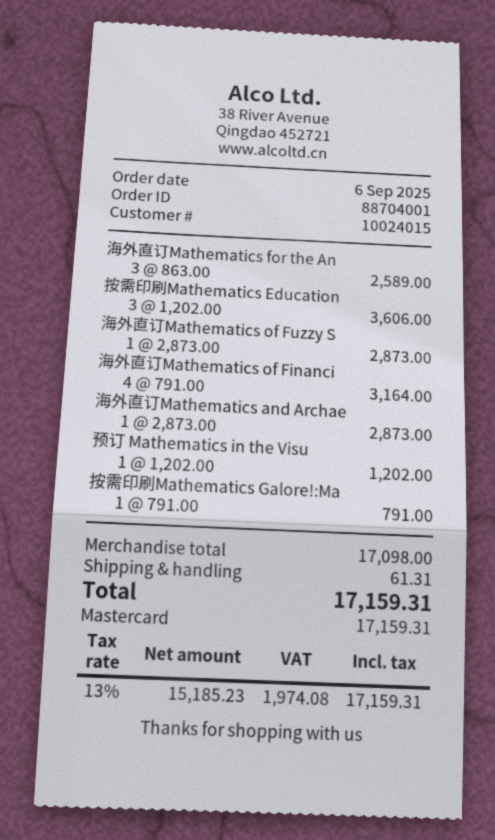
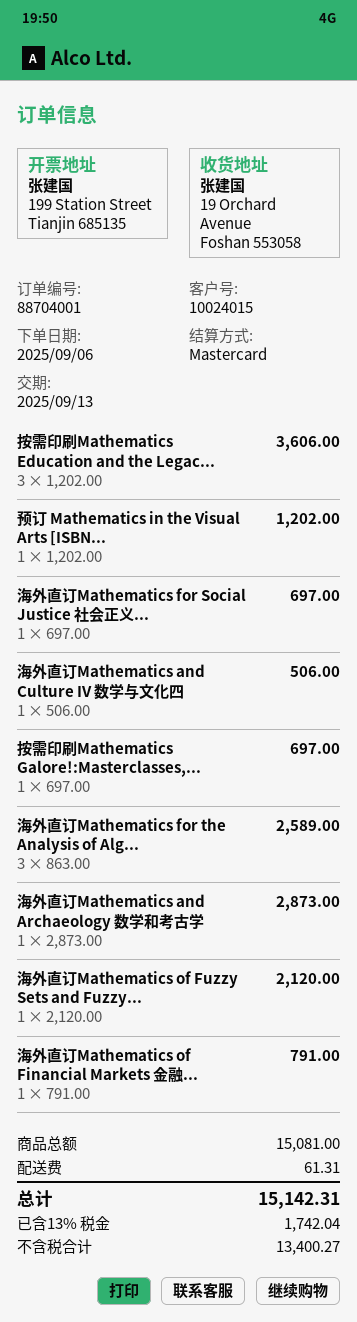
海外直订Mathematics of Fuzzy S: 1 x 2873.00 = 2873.00 -> 1 x 2120.00 = 2120.00
海外直订Mathematics of Financi: 4 x 791.00 = 3164.00 -> 1 x 791.00 = 791.00
按需印刷Mathematics Galore!:Ma: 1 x 791.00 = 791.00 -> 1 x 697.00 = 697.00
海外直订Mathematics for Social Justice 社会正义...: none -> 1 x 697.00 = 697.00
海外直订Mathematics and Culture IV 数学与文化四: none -> 1 x 506.00 = 506.00
subtotal: 17098.00 -> 15081.00
net: 15185.23 -> 13400.27
tax: 13% = 1974.08 -> 13% = 1742.04
total: 17159.31 -> 15142.31

